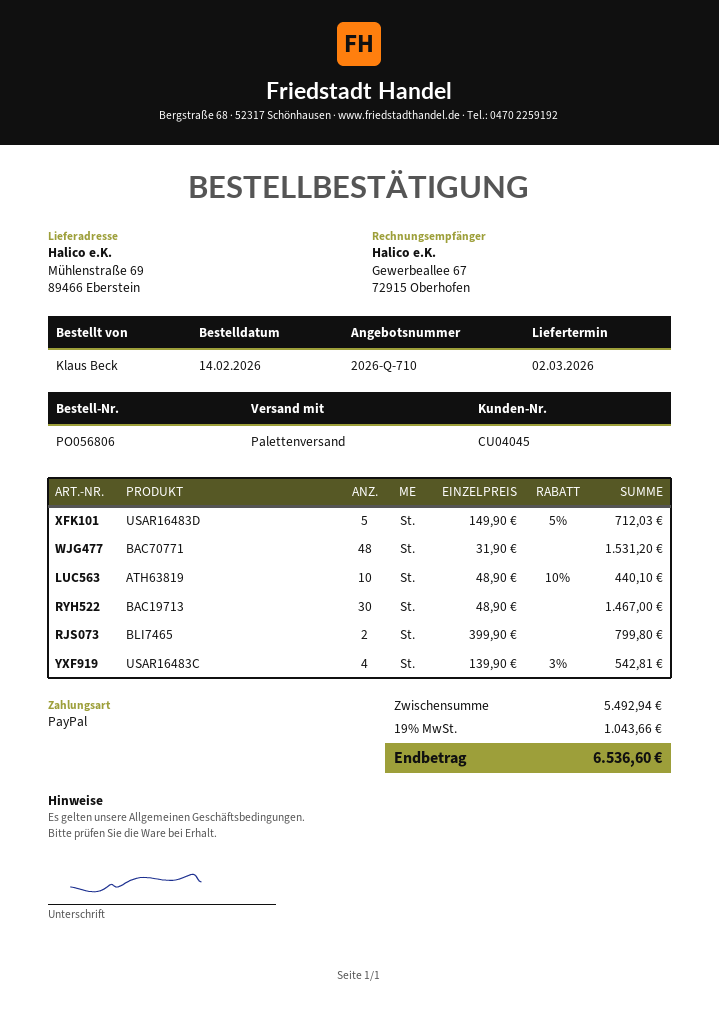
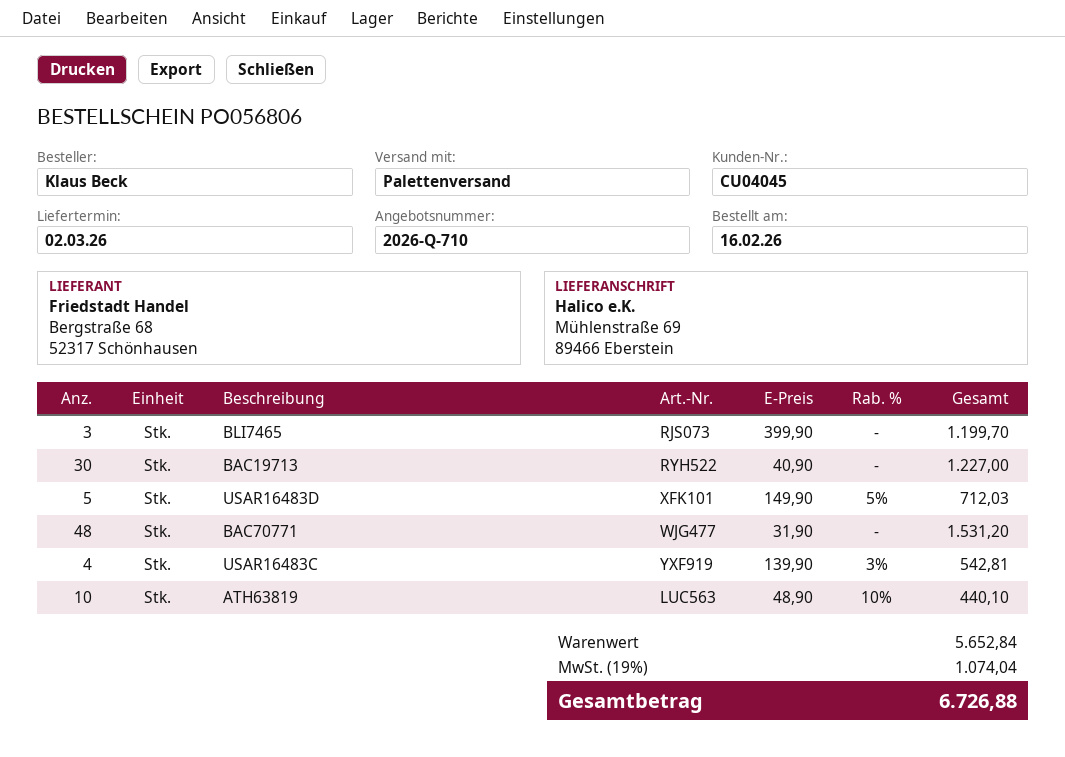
order date: 2026-02-14 -> 2026-02-16
BAC19713: 30 x 48.90 = 1467.00 -> 30 x 40.90 = 1227.00
BLI7465: 2 x 399.90 = 799.80 -> 3 x 399.90 = 1199.70
subtotal: 5492.94 -> 5652.84
tax: 19% = 1043.66 -> 19% = 1074.04
total: 6536.60 -> 6726.88

